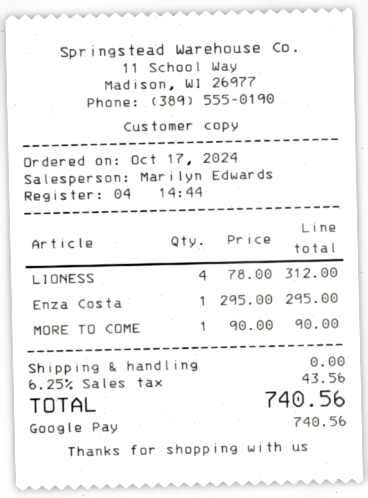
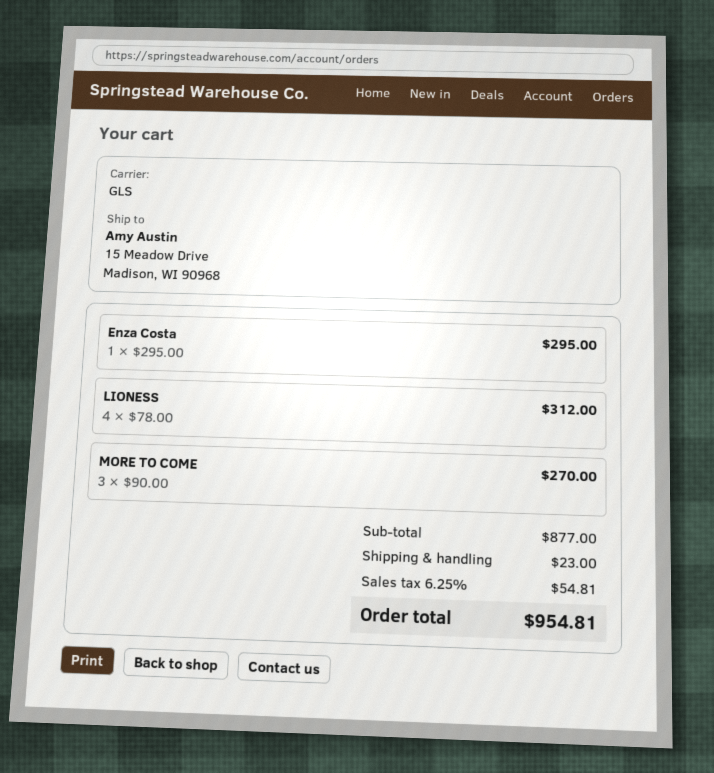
MORE TO COME: 1 x 90.00 = 90.00 -> 3 x 90.00 = 270.00
shipping: 0.00 -> 23.00
tax: 6.25% = 43.56 -> 6.25% = 54.81
total: 740.56 -> 954.81

